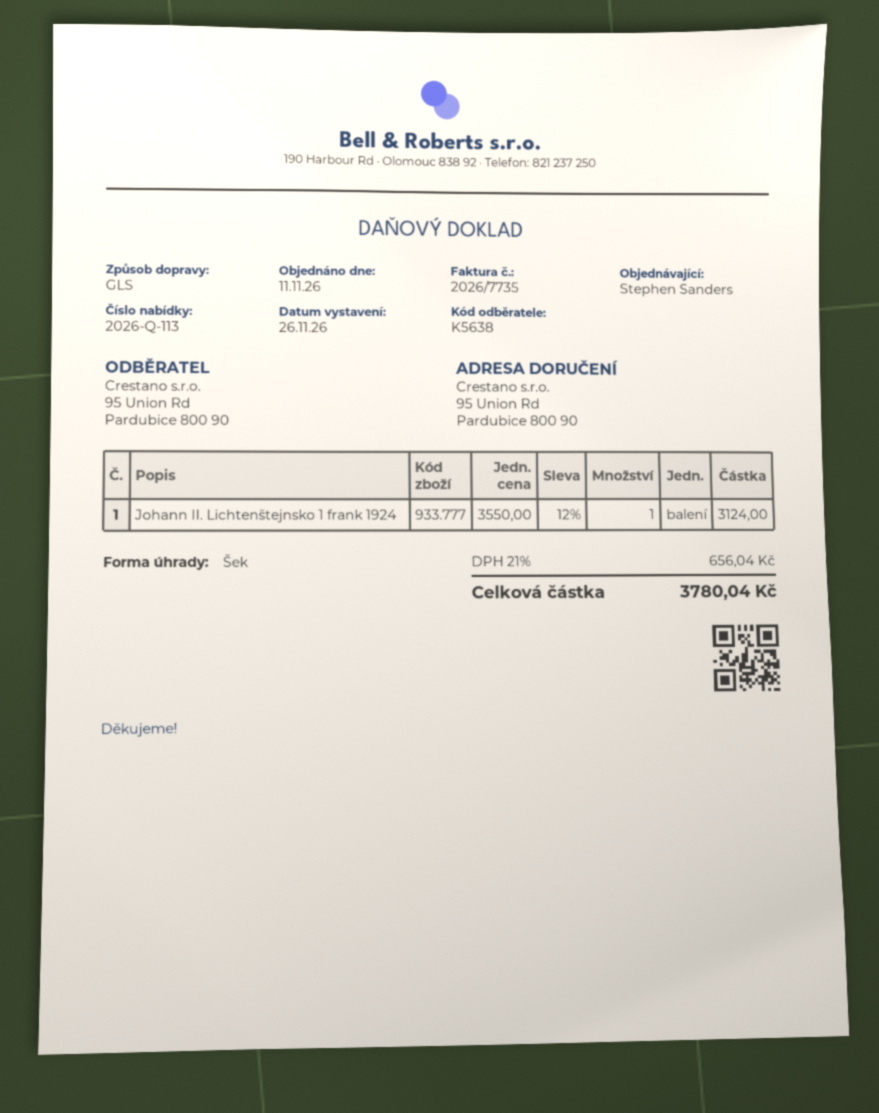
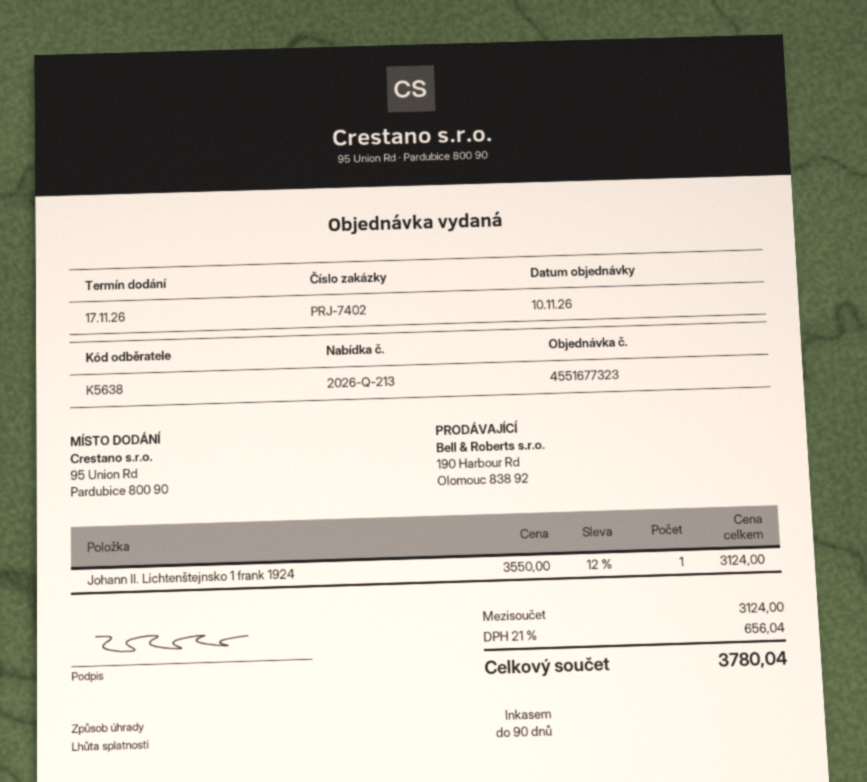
quote number: 2026-Q-113 -> 2026-Q-213
order date: 2026-11-11 -> 2026-11-10
payment method: cheque -> direct debit

